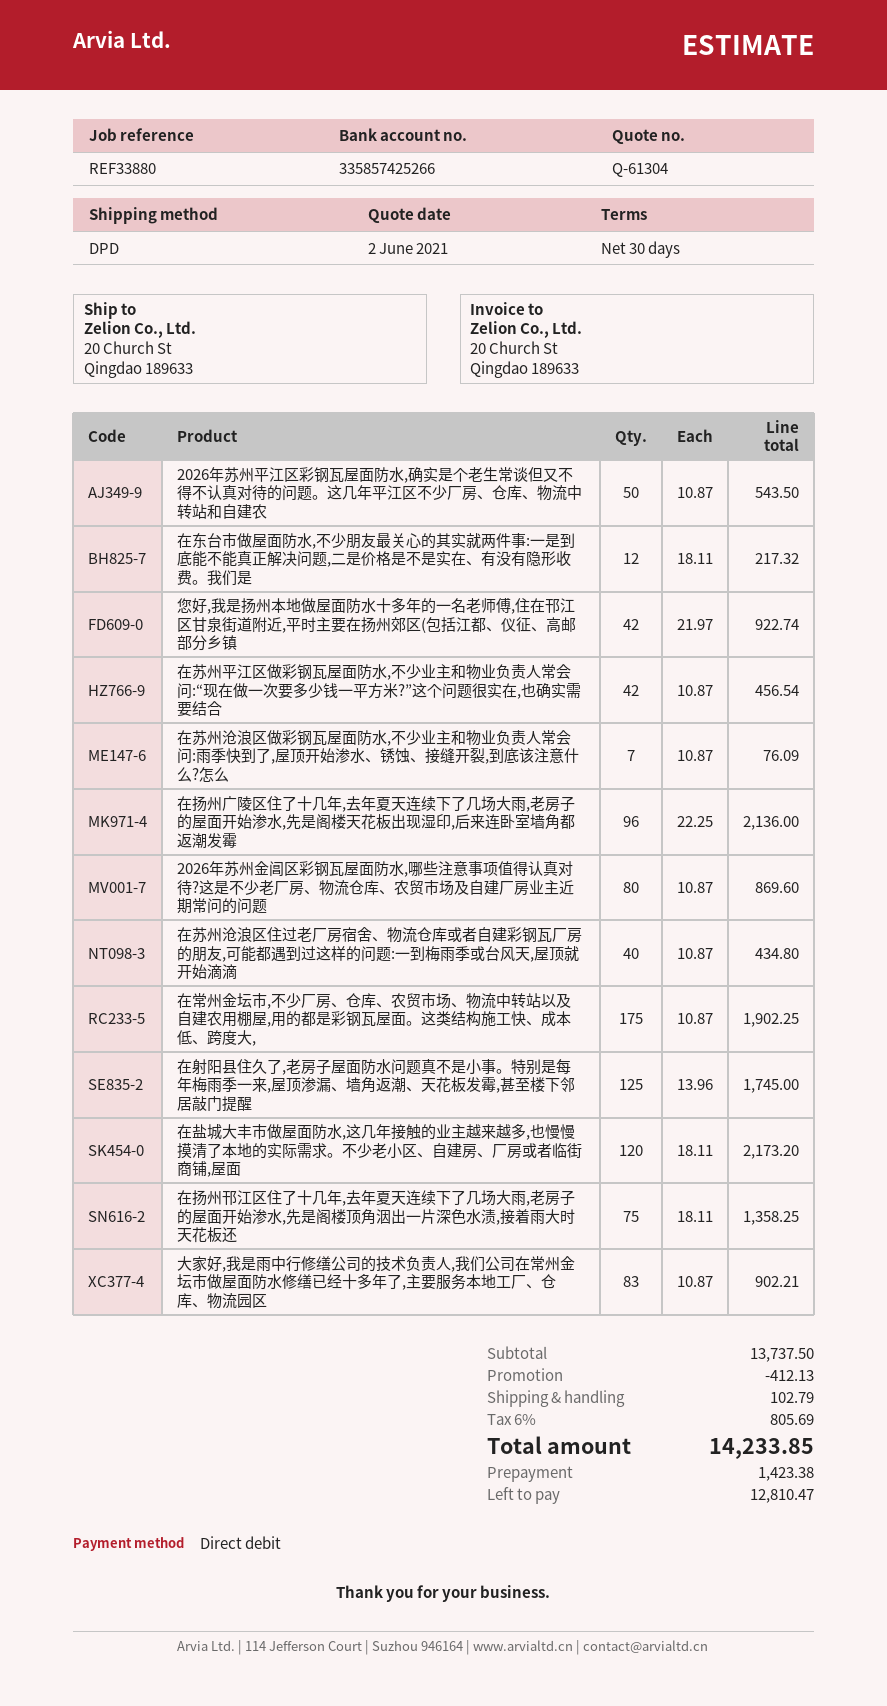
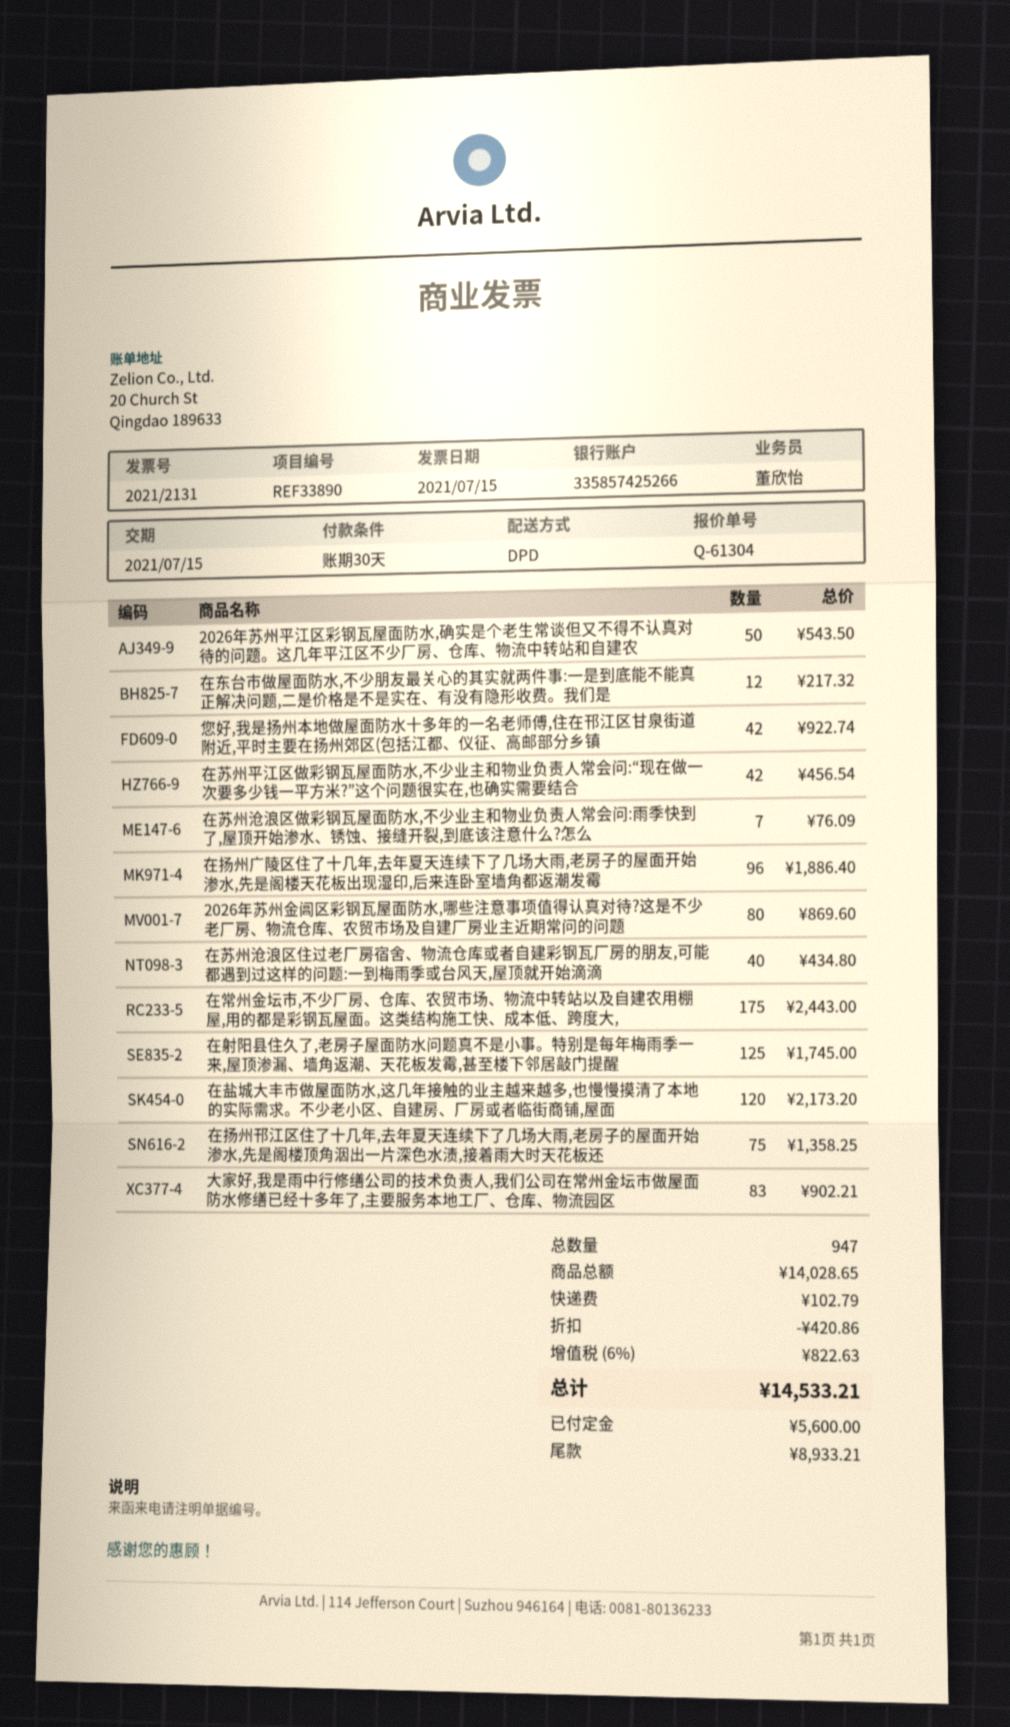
reference: REF33880 -> REF33890
在扬州广陵区住了十几年,去年夏天连续下了几场大雨,老房子的屋面开始渗水,先是阁楼天花板出现湿印,后来连卧室墙角都返潮发霉: 96 for 2136.00 -> 96 for 1886.40
在常州金坛市,不少厂房、仓库、农贸市场、物流中转站以及自建农用棚屋,用的都是彩钢瓦屋面。这类结构施工快、成本低、跨度大,: 175 for 1902.25 -> 175 for 2443.00
subtotal: 13737.50 -> 14028.65
discount: 412.13 -> 420.86
tax: 6% = 805.69 -> 6% = 822.63
total: 14233.85 -> 14533.21
deposit: 1423.38 -> 5600.00
balance: 12810.47 -> 8933.21

